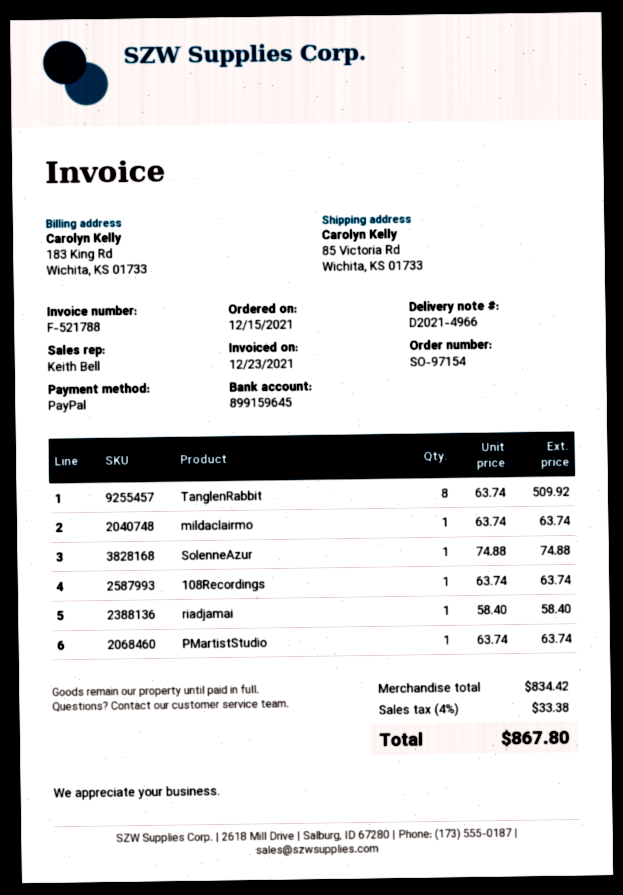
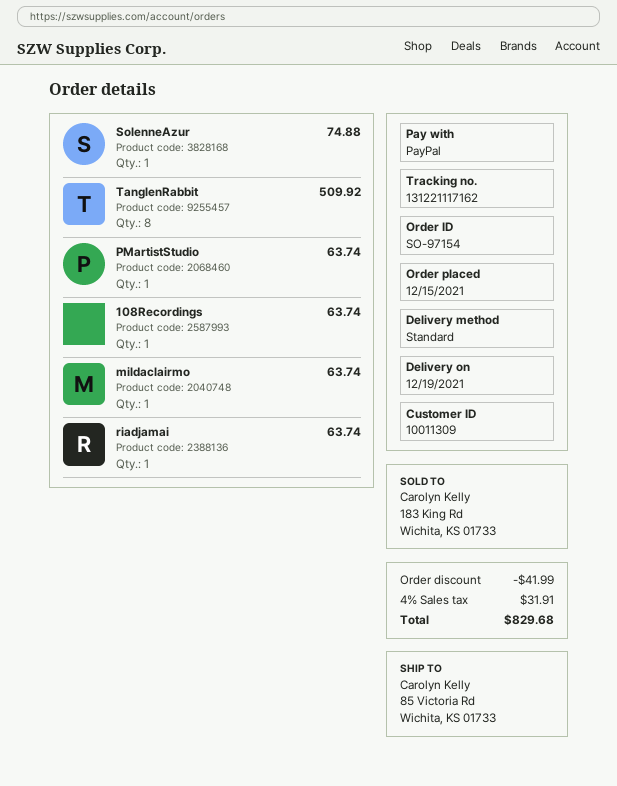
riadjamai: 1 for 58.40 -> 1 for 63.74
discount: none -> 41.99
tax: 4% = 33.38 -> 4% = 31.91
total: 867.80 -> 829.68

